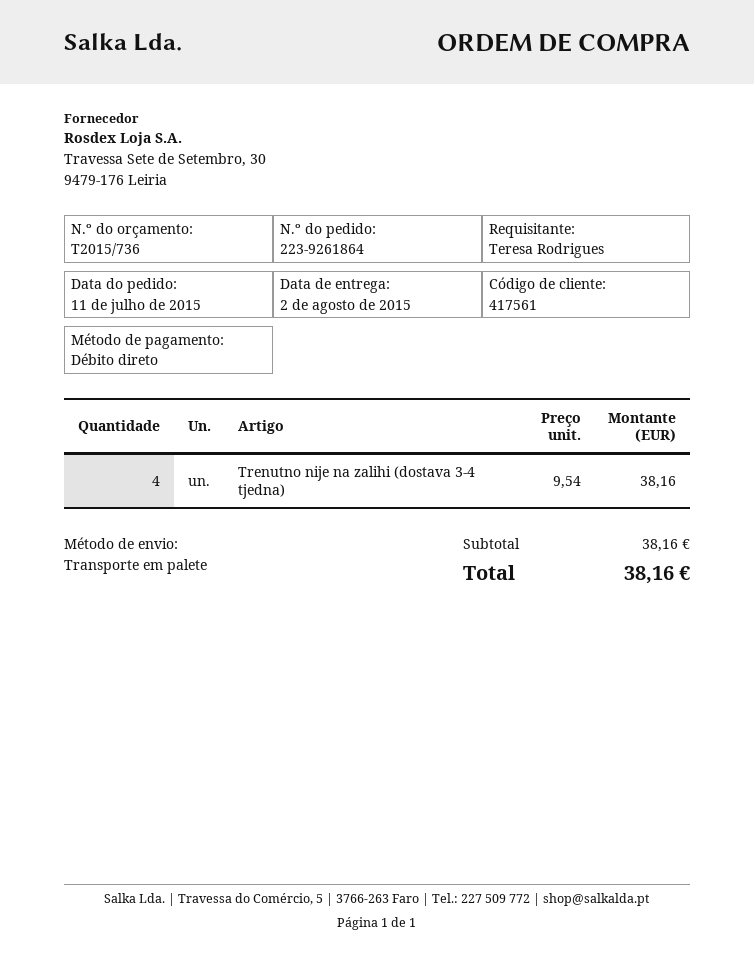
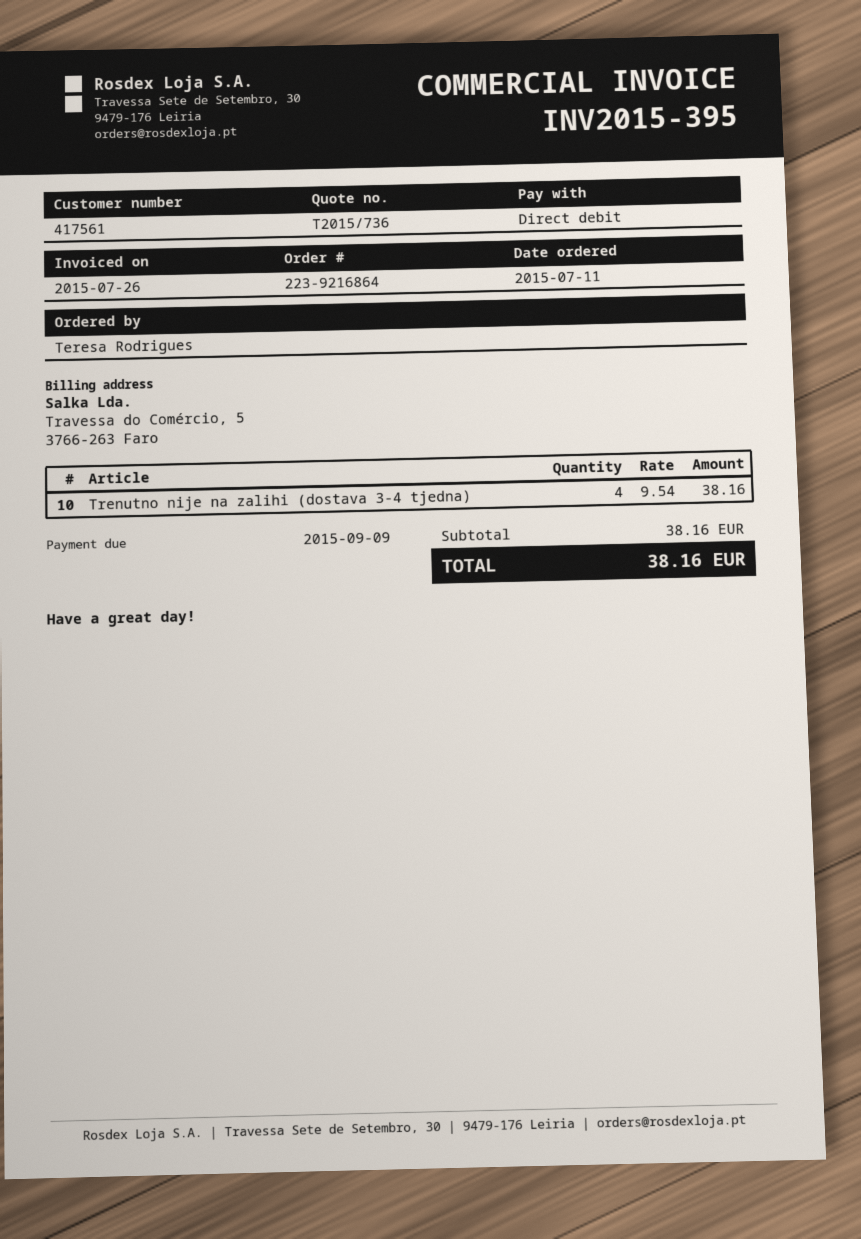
order number: 223-9261864 -> 223-9216864

